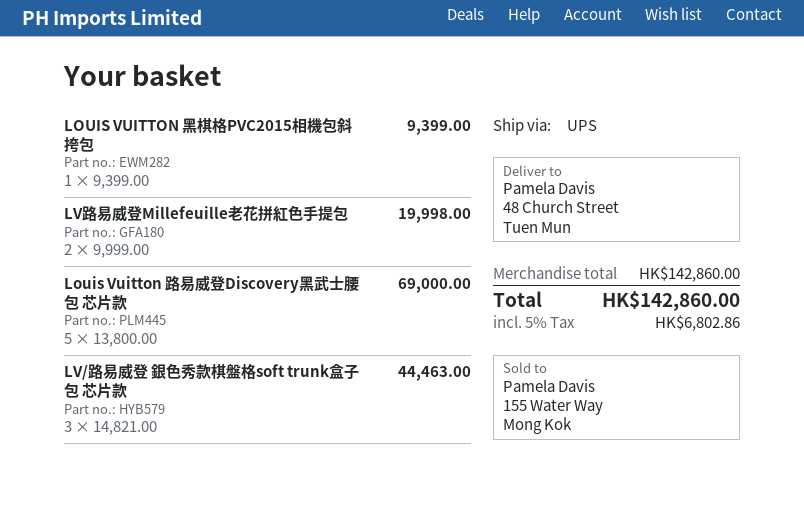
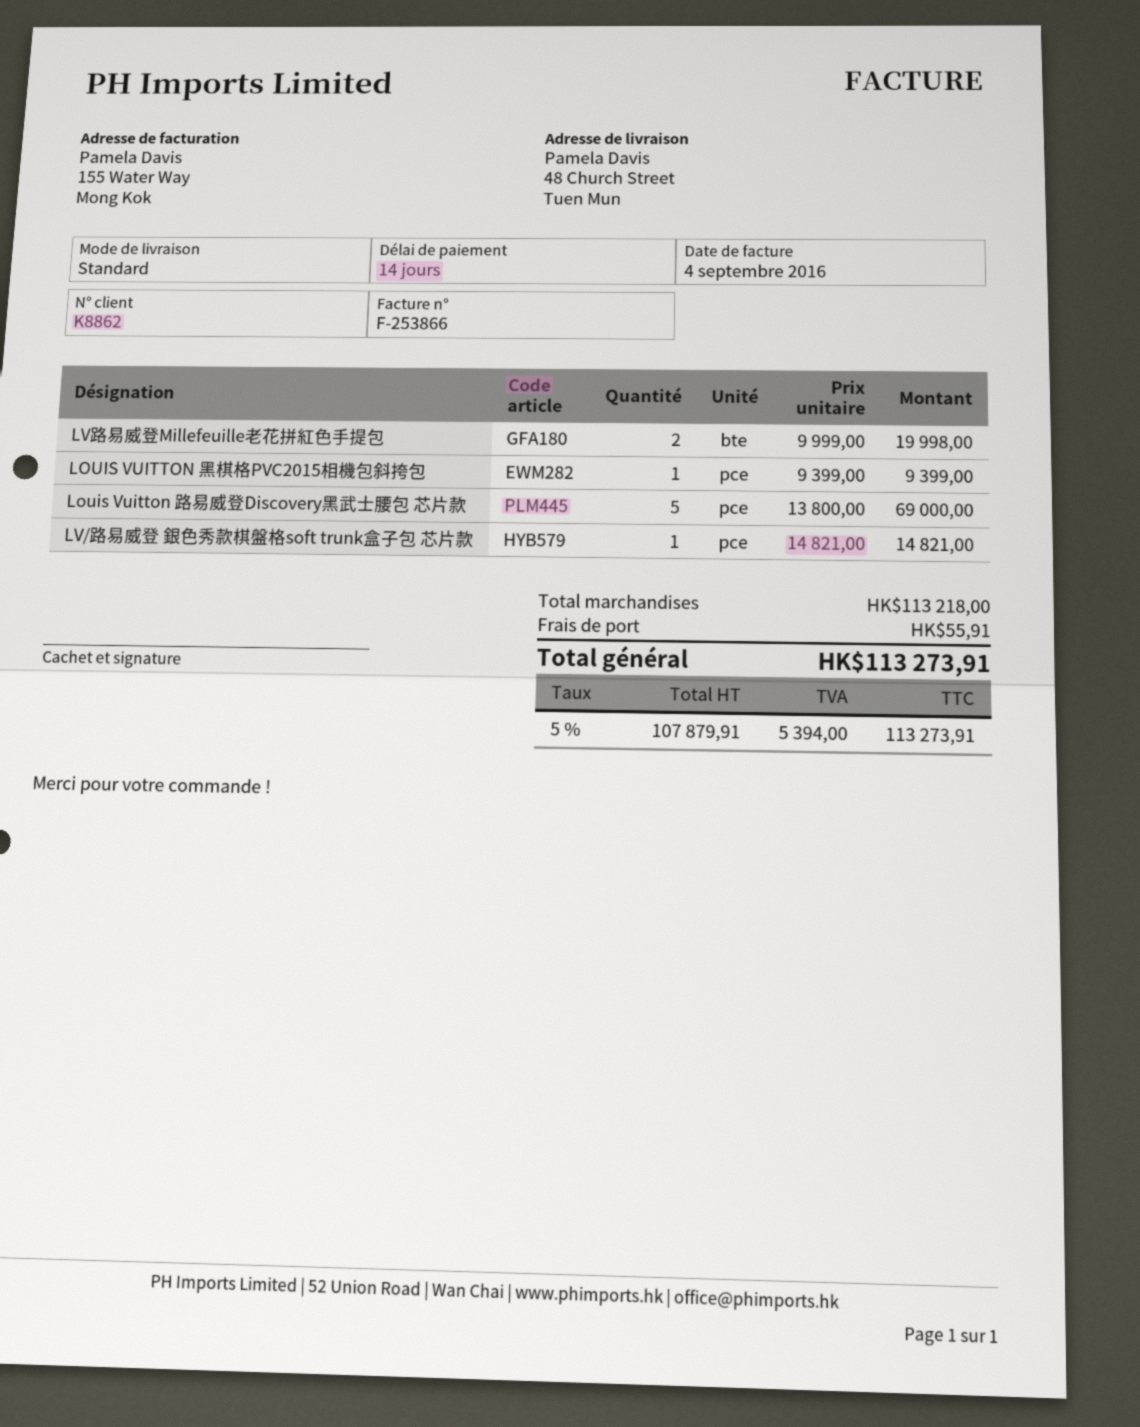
shipping method: UPS -> standard
LV/路易威登 銀色秀款棋盤格soft trunk盒子包 芯片款: 3 x 14821.00 = 44463.00 -> 1 x 14821.00 = 14821.00
subtotal: 142860.00 -> 113218.00
shipping: none -> 55.91
tax: 5% = 6802.86 -> 5% = 5394.00
total: 142860.00 -> 113273.91

